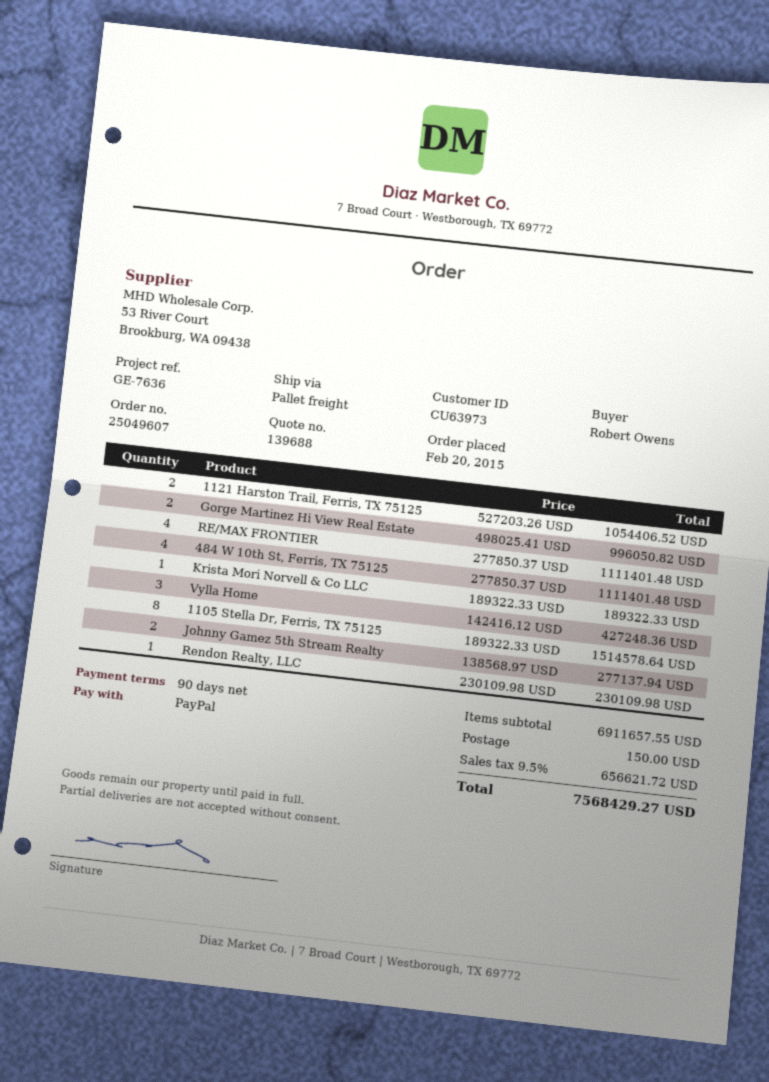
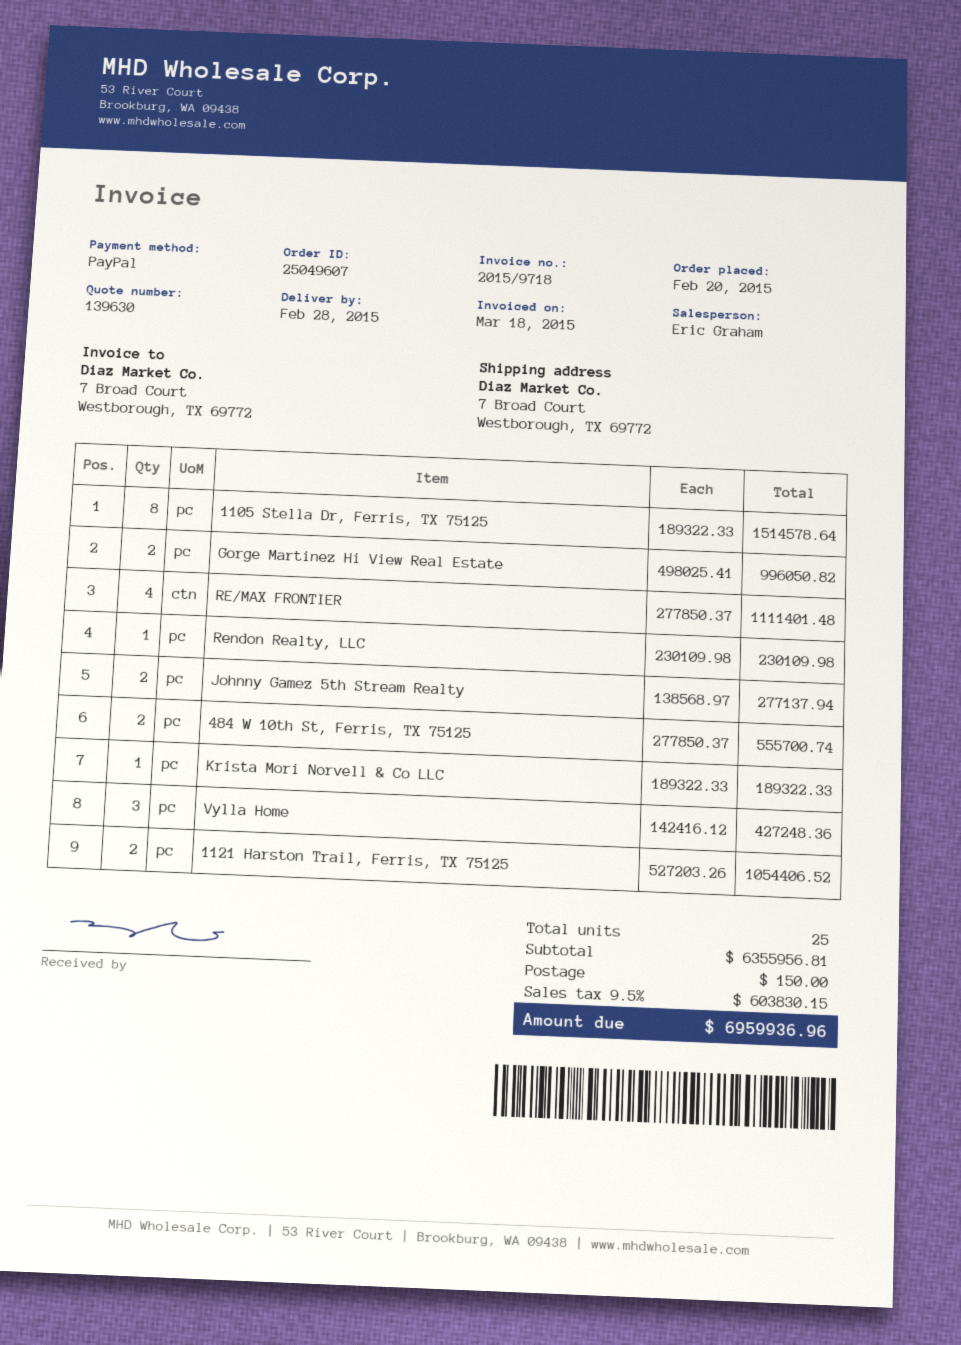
quote number: 139688 -> 139630
484 W 10th St, Ferris, TX 75125: 4 x 277850.37 = 1111401.48 -> 2 x 277850.37 = 555700.74
subtotal: 6911657.55 -> 6355956.81
tax: 9.5% = 656621.72 -> 9.5% = 603830.15
total: 7568429.27 -> 6959936.96

